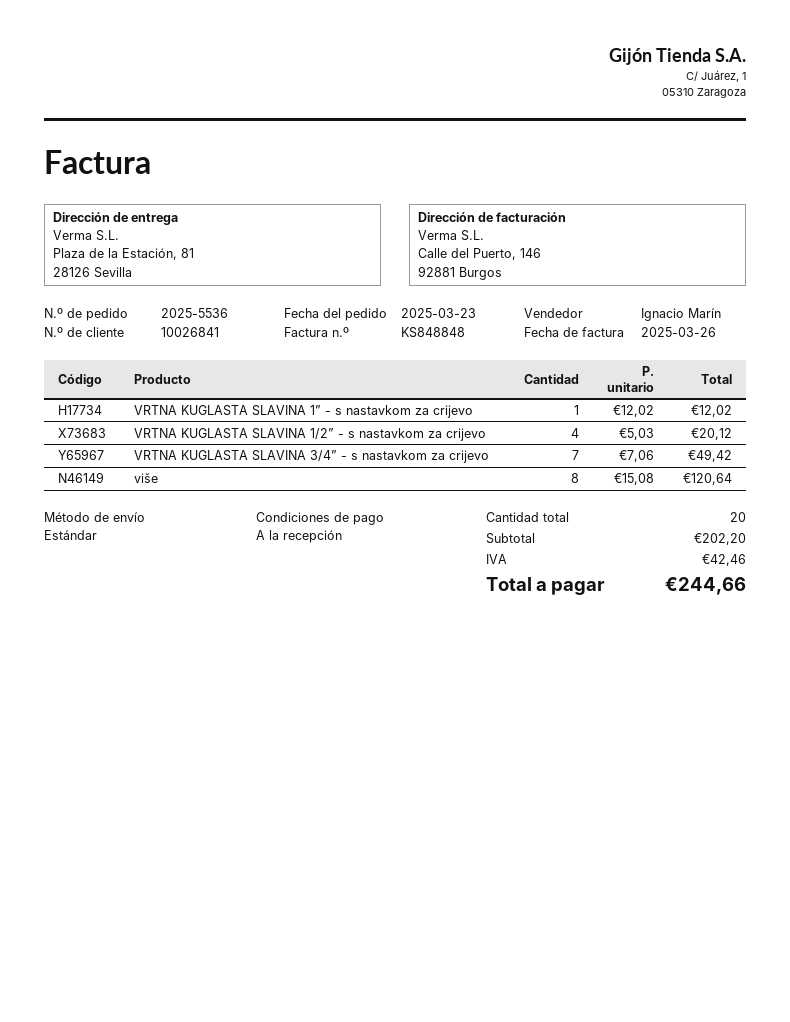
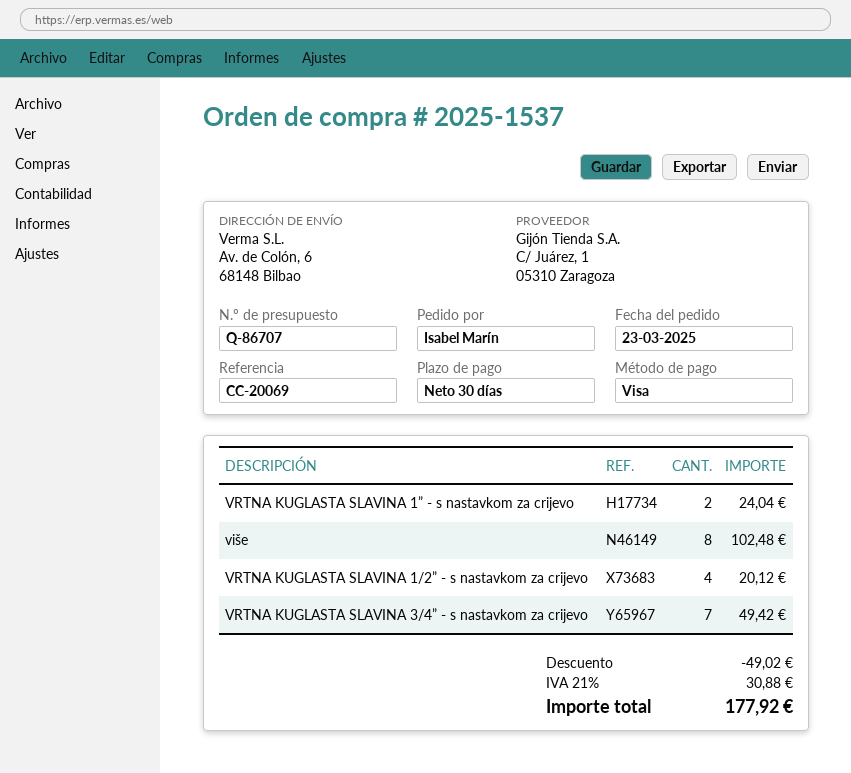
order number: 2025-5536 -> 2025-1537
payment terms: on receipt -> 30 days
ship to: Plaza de la Estación, 81, 28126 Sevilla -> Av. de Colón, 6, 68148 Bilbao
VRTNA KUGLASTA SLAVINA 1” - s nastavkom za crijevo: 1 for 12.02 -> 2 for 24.04
više: 8 for 120.64 -> 8 for 102.48
discount: none -> 49.02
tax: 42.46 -> 30.88
total: 244.66 -> 177.92

